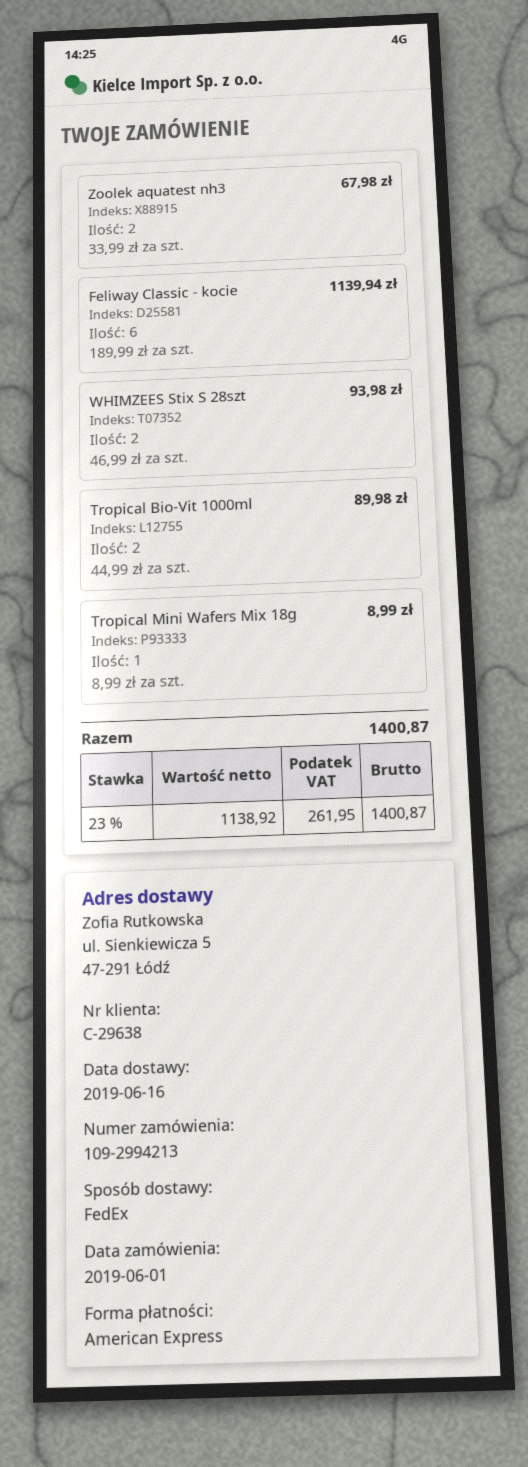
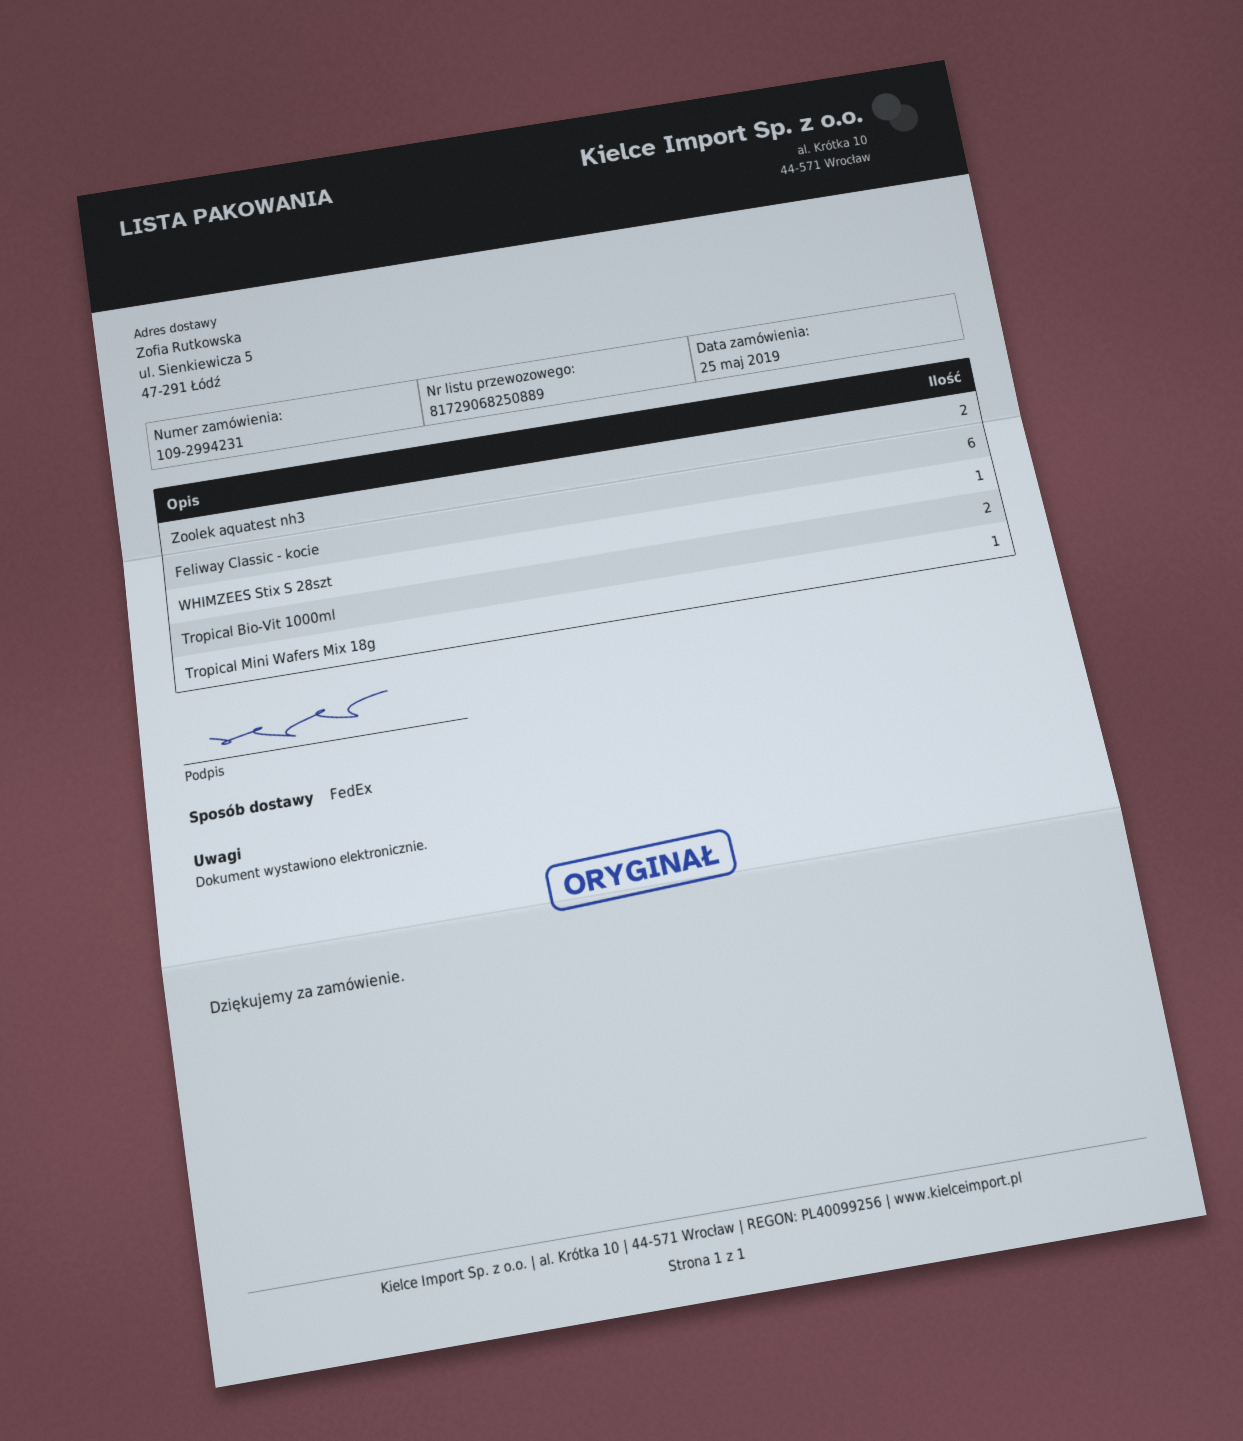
order number: 109-2994213 -> 109-2994231
order date: 2019-06-01 -> 2019-05-25
WHIMZEES Stix S 28szt: 2 -> 1

